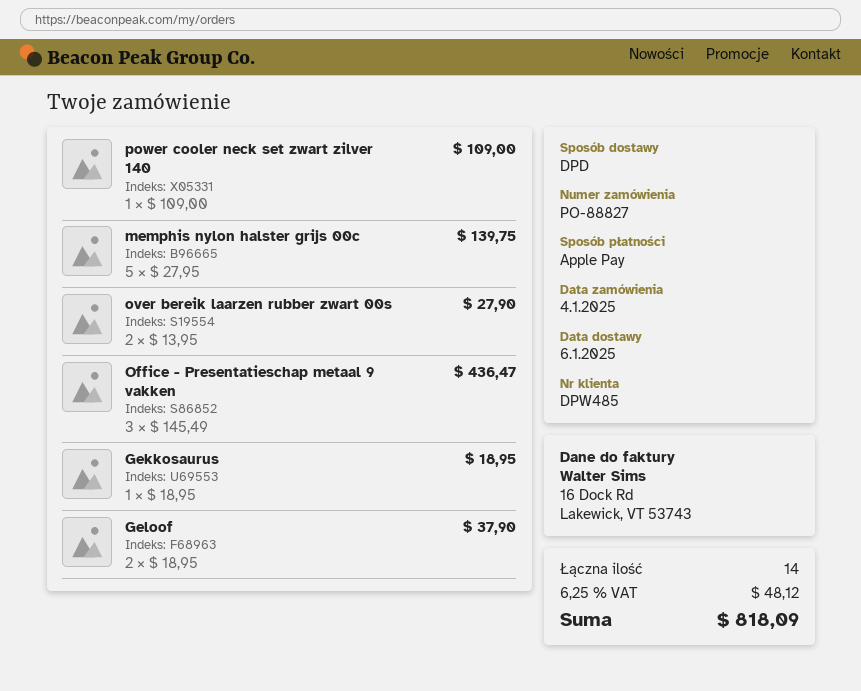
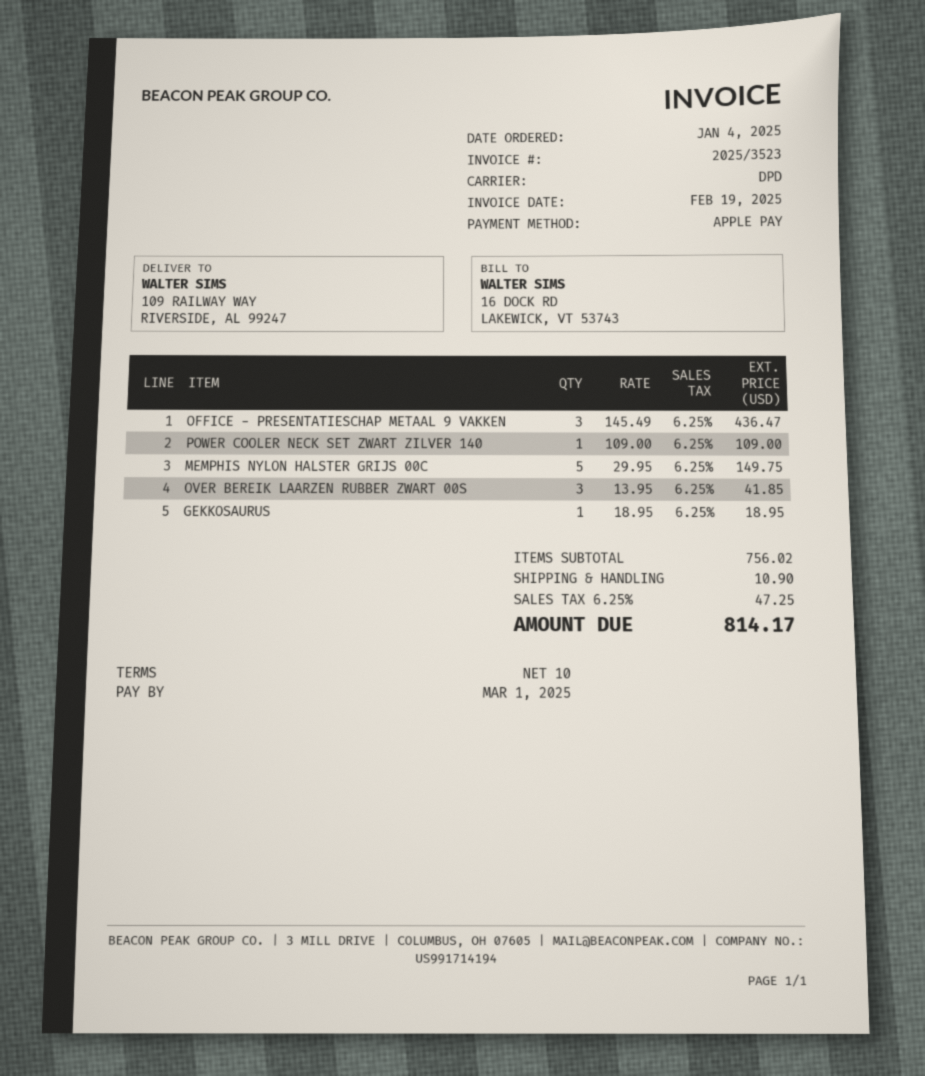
memphis nylon halster grijs 00c: 5 x 27.95 = 139.75 -> 5 x 29.95 = 149.75
over bereik laarzen rubber zwart 00s: 2 x 13.95 = 27.90 -> 3 x 13.95 = 41.85
Geloof: 2 x 18.95 = 37.90 -> none
shipping: none -> 10.90
tax: 6.25% = 48.12 -> 6.25% = 47.25
total: 818.09 -> 814.17

